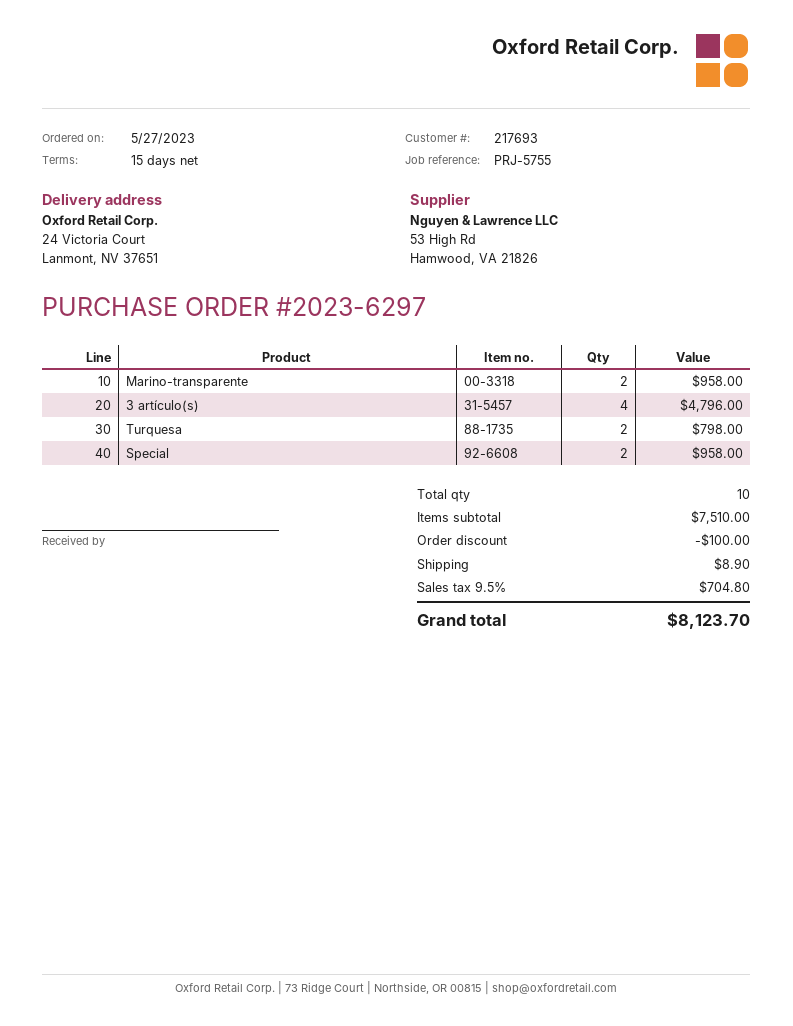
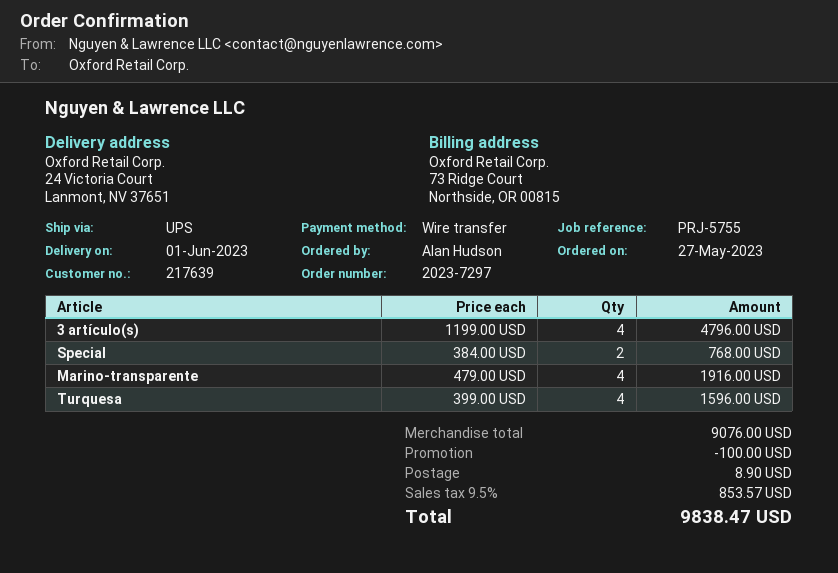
order number: 2023-6297 -> 2023-7297
customer number: 217693 -> 217639
Marino-transparente: 2 for 958.00 -> 4 for 1916.00
Turquesa: 2 for 798.00 -> 4 for 1596.00
Special: 2 for 958.00 -> 2 for 768.00
subtotal: 7510.00 -> 9076.00
tax: 9.5% = 704.80 -> 9.5% = 853.57
total: 8123.70 -> 9838.47

